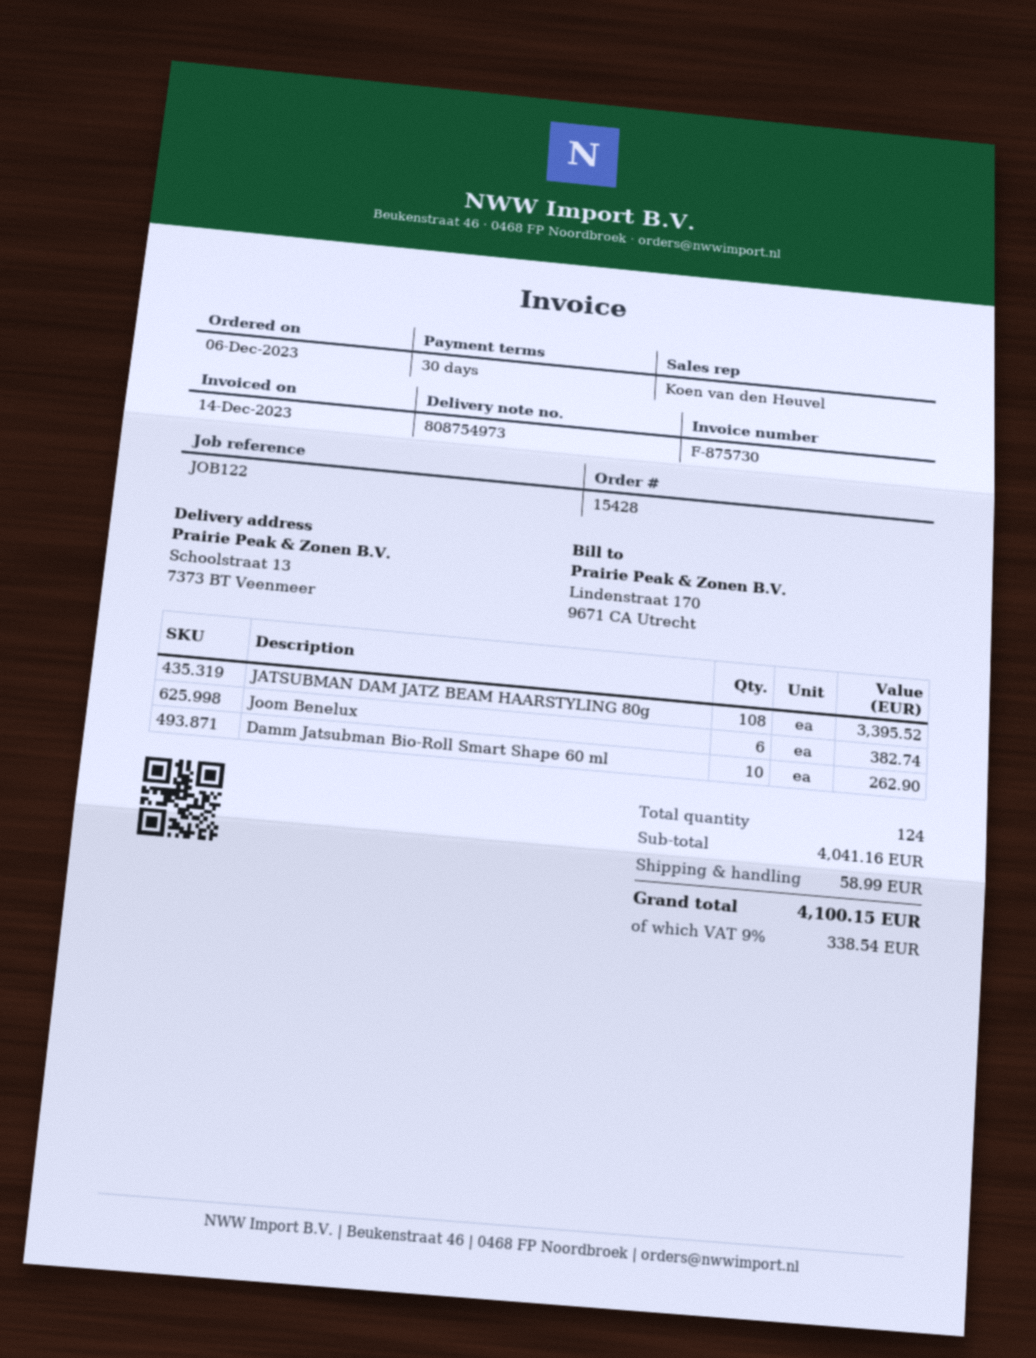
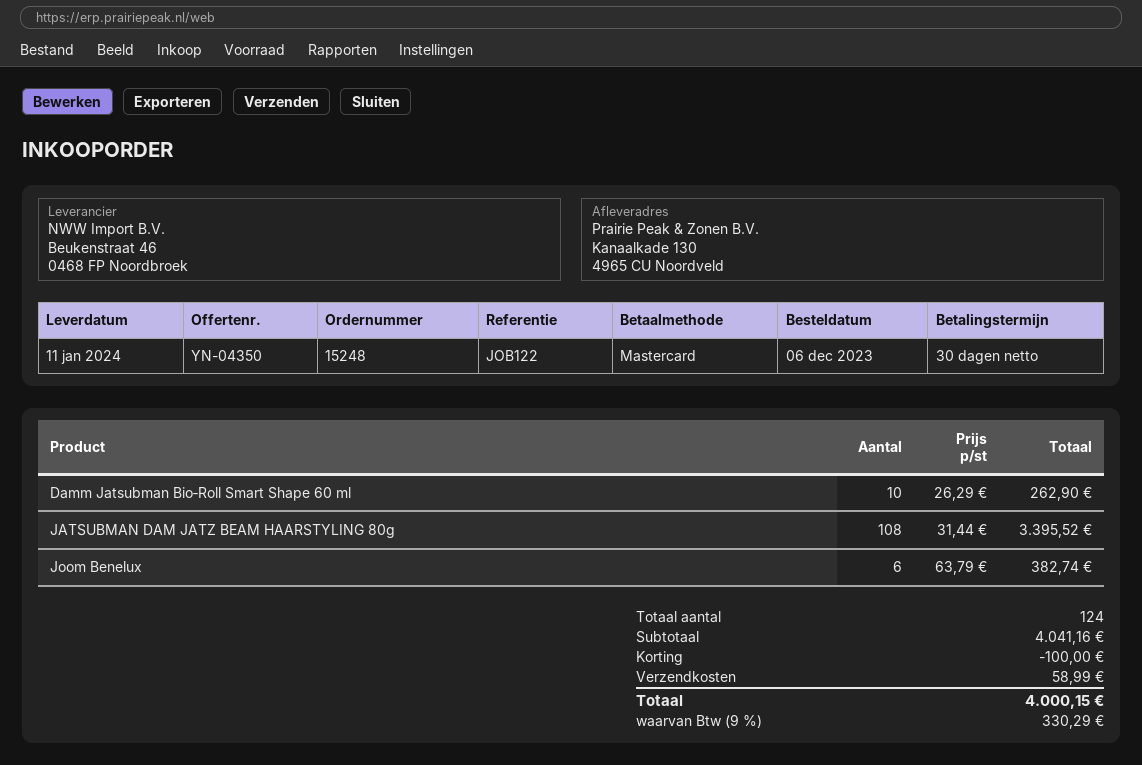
order number: 15428 -> 15248
ship to: Schoolstraat 13, 7373 BT Veenmeer -> Kanaalkade 130, 4965 CU Noordveld
discount: none -> 100.00
tax: 9% = 338.54 -> 9% = 330.29
total: 4100.15 -> 4000.15

